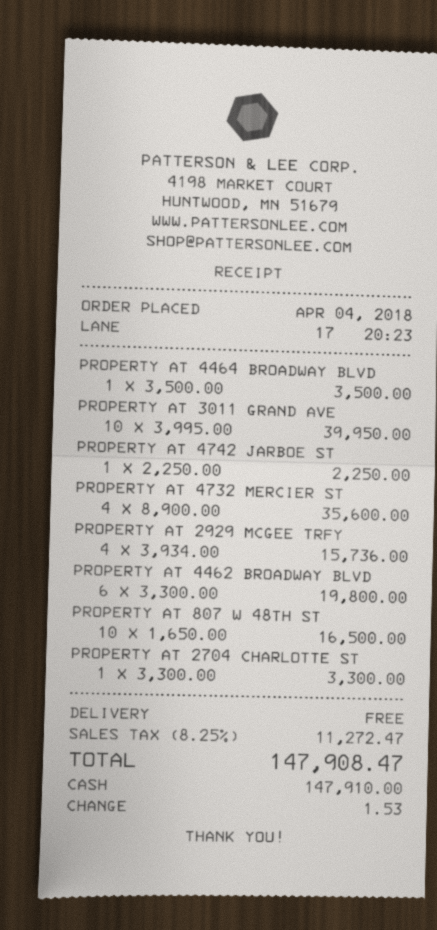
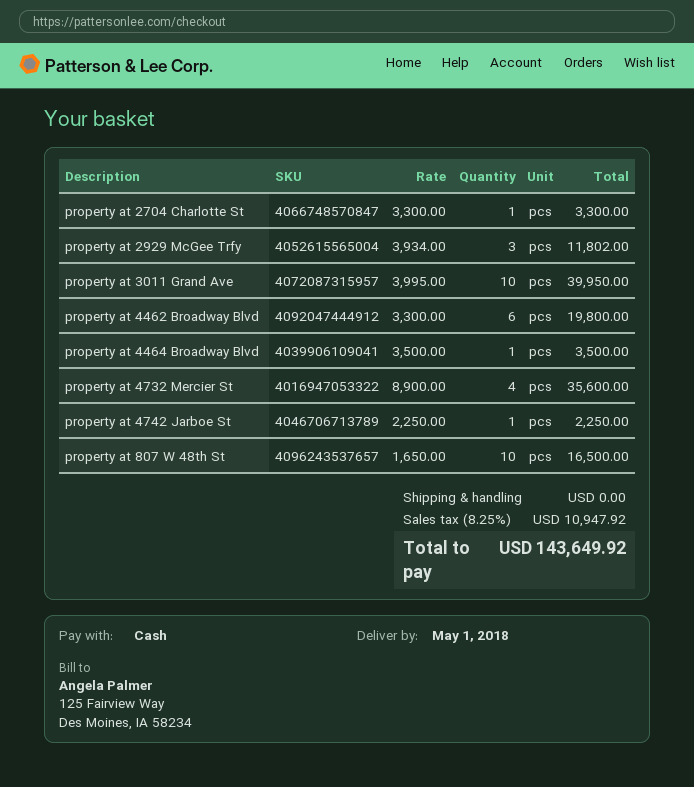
PROPERTY AT 2929 MCGEE TRFY: 4 x 3934.00 = 15736.00 -> 3 x 3934.00 = 11802.00
tax: 8.25% = 11272.47 -> 8.25% = 10947.92
total: 147908.47 -> 143649.92

